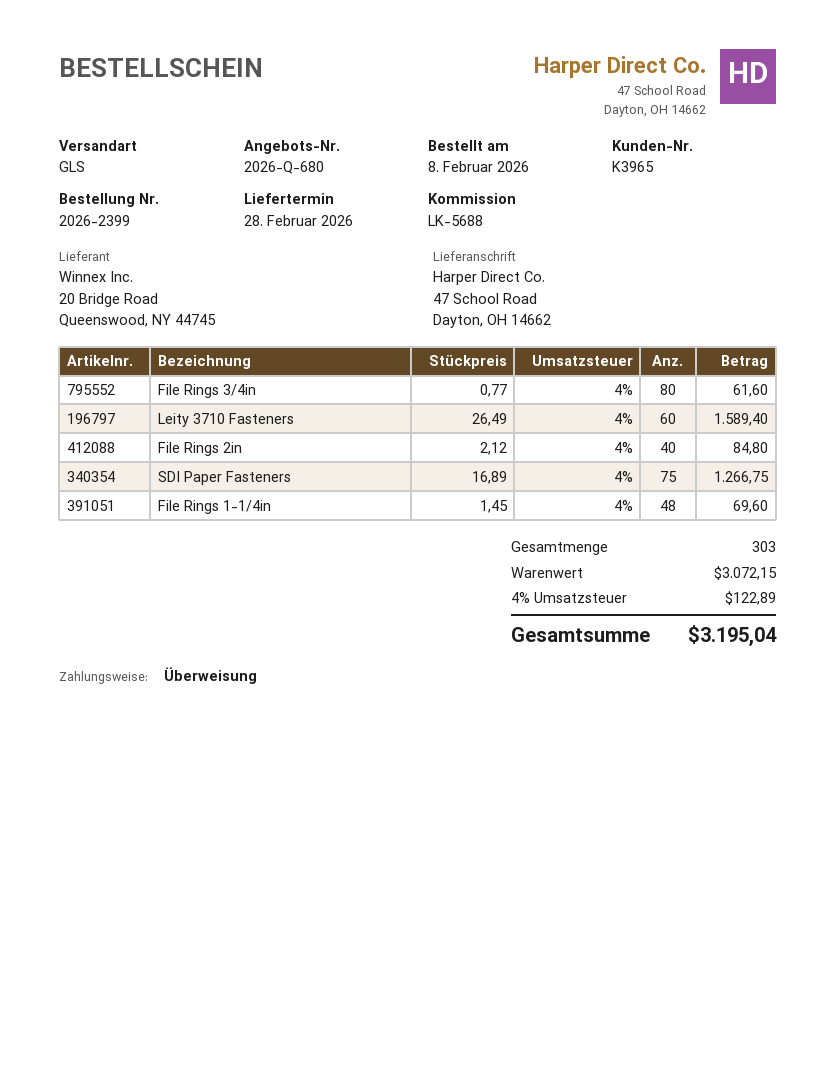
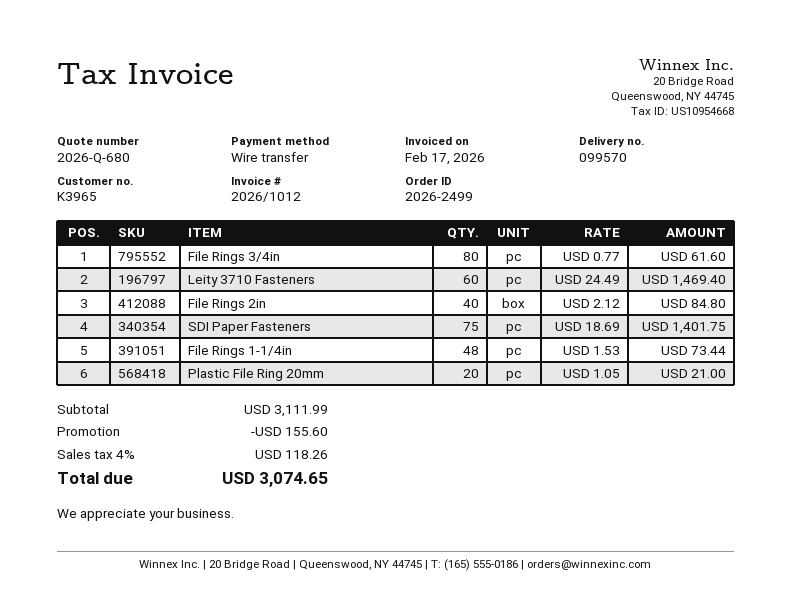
order number: 2026-2399 -> 2026-2499
Leity 3710 Fasteners: 60 x 26.49 = 1589.40 -> 60 x 24.49 = 1469.40
SDI Paper Fasteners: 75 x 16.89 = 1266.75 -> 75 x 18.69 = 1401.75
File Rings 1-1/4in: 48 x 1.45 = 69.60 -> 48 x 1.53 = 73.44
Plastic File Ring 20mm: none -> 20 x 1.05 = 21.00
subtotal: 3072.15 -> 3111.99
discount: none -> 155.60
tax: 4% = 122.89 -> 4% = 118.26
total: 3195.04 -> 3074.65

